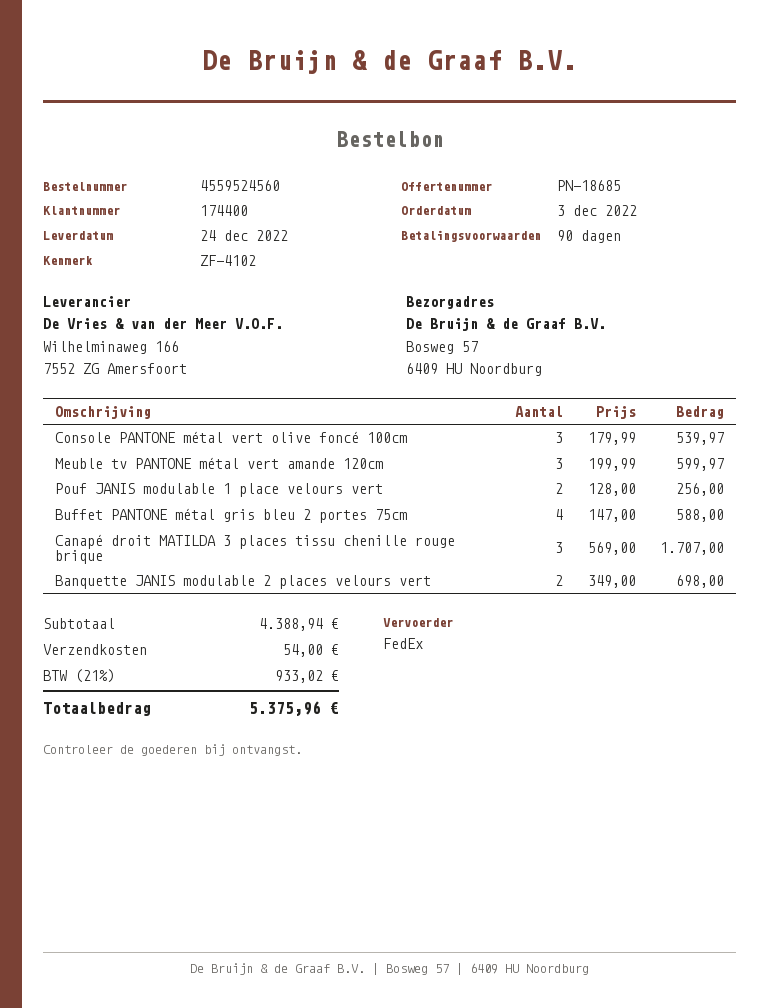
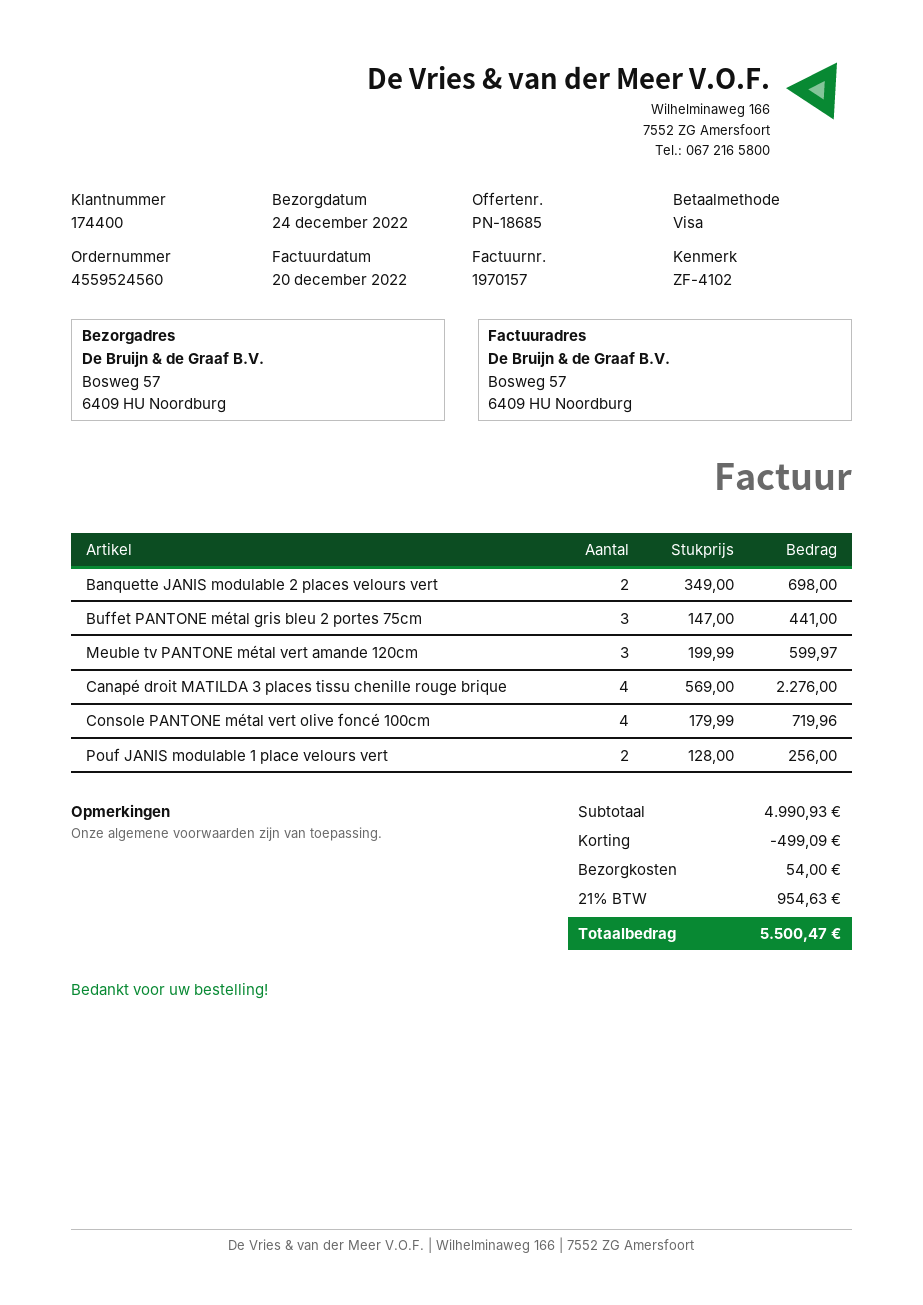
Console PANTONE métal vert olive foncé 100cm: 3 x 179.99 = 539.97 -> 4 x 179.99 = 719.96
Buffet PANTONE métal gris bleu 2 portes 75cm: 4 x 147.00 = 588.00 -> 3 x 147.00 = 441.00
Canapé droit MATILDA 3 places tissu chenille rouge brique: 3 x 569.00 = 1707.00 -> 4 x 569.00 = 2276.00
subtotal: 4388.94 -> 4990.93
discount: none -> 499.09
tax: 21% = 933.02 -> 21% = 954.63
total: 5375.96 -> 5500.47

